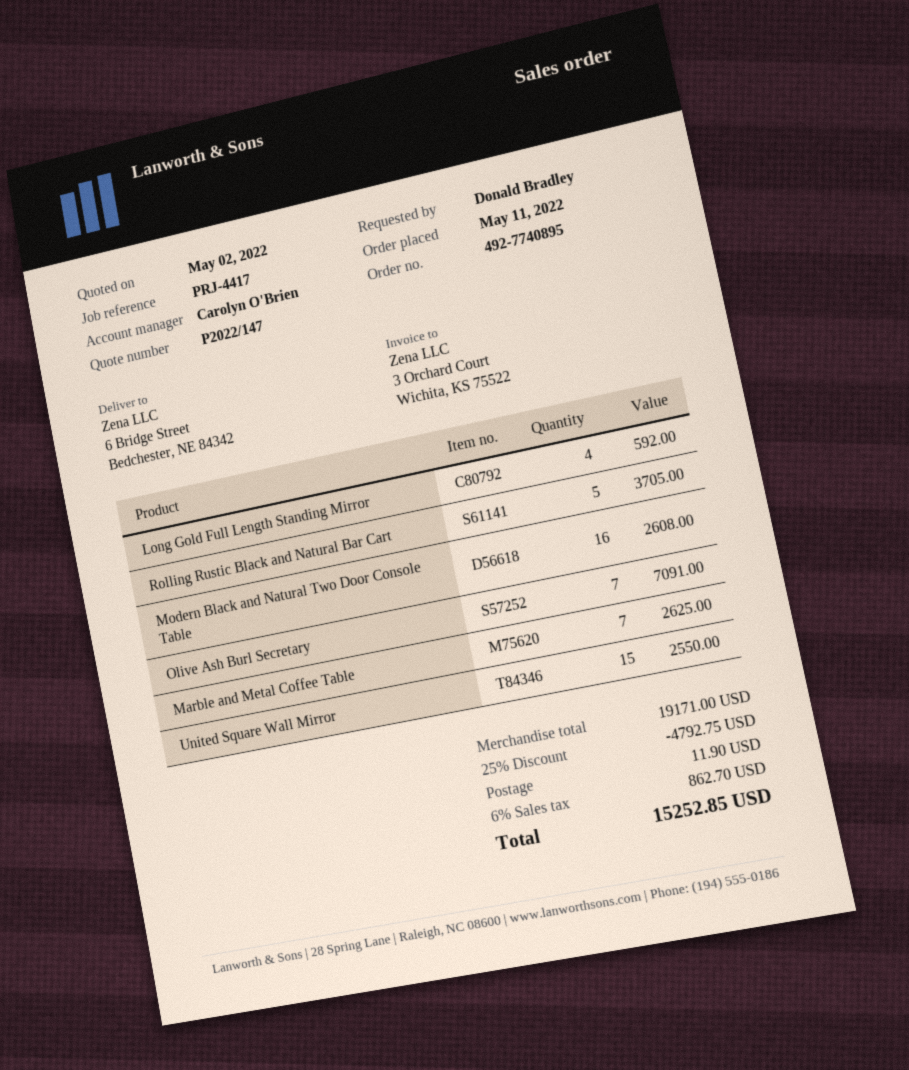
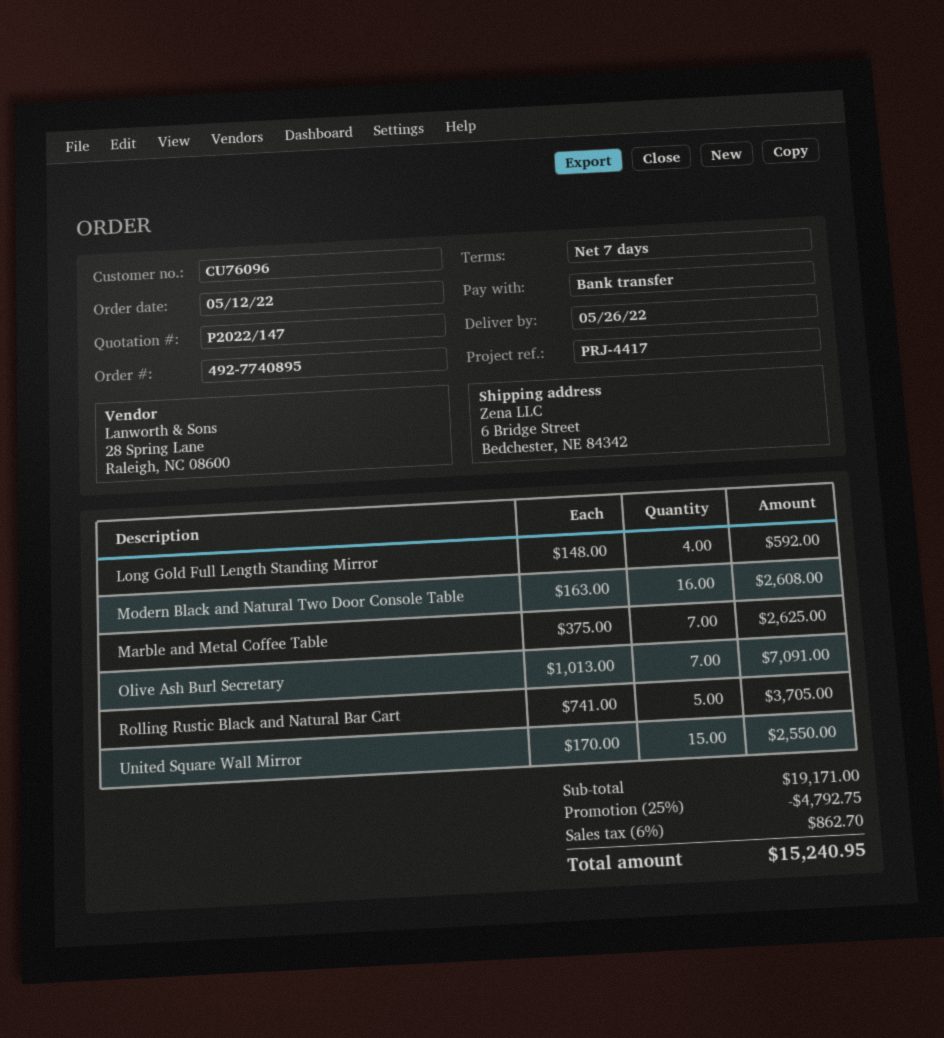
order date: 2022-05-11 -> 2022-05-12
shipping: 11.90 -> none
total: 15252.85 -> 15240.95

